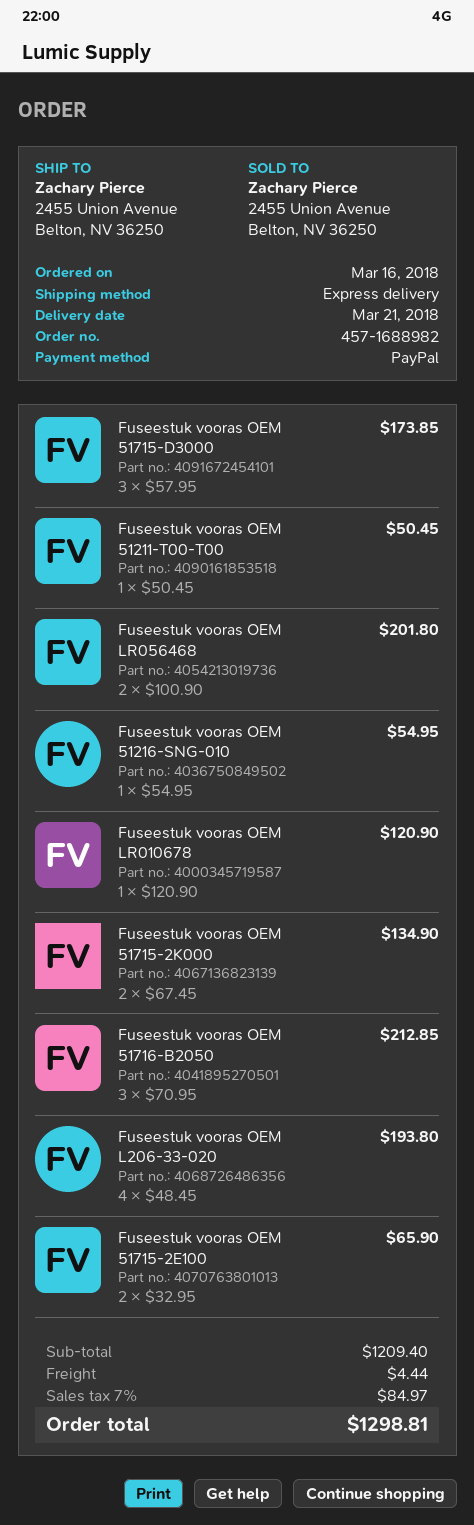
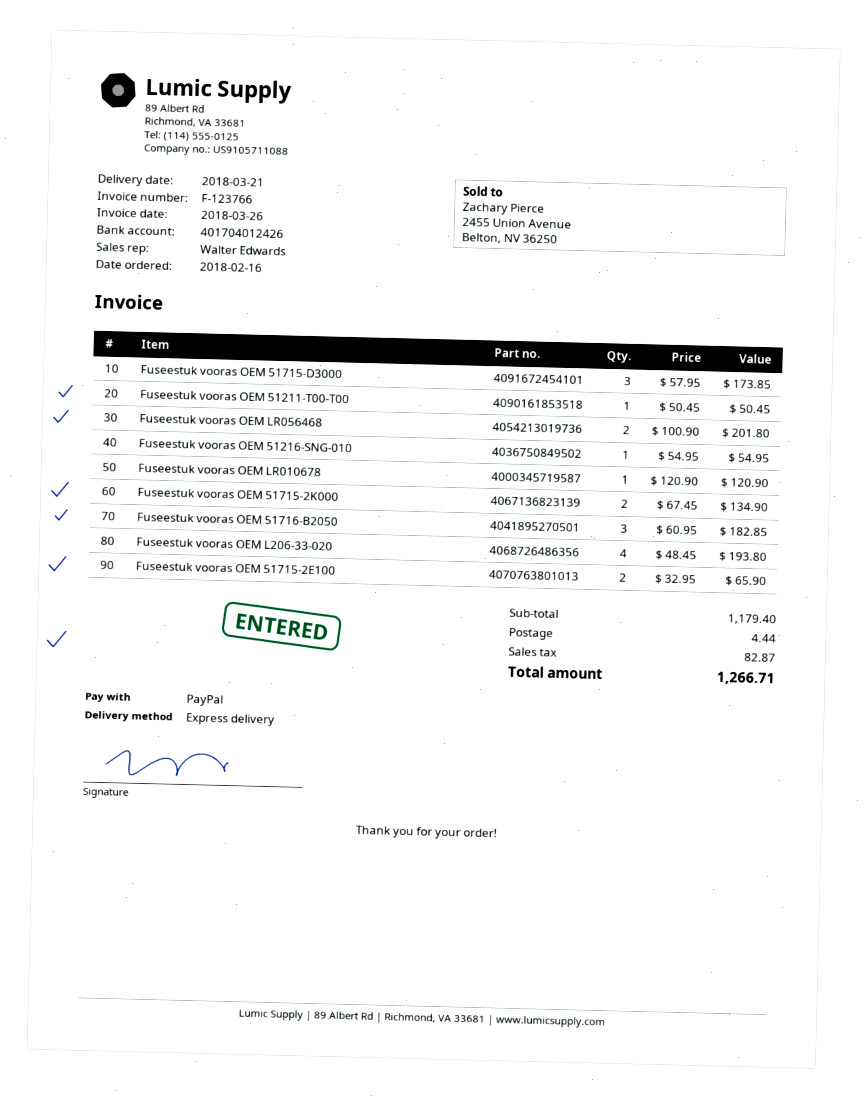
order date: 2018-03-16 -> 2018-02-16
Fuseestuk vooras OEM 51716-B2050: 3 x 70.95 = 212.85 -> 3 x 60.95 = 182.85
subtotal: 1209.40 -> 1179.40
tax: 84.97 -> 82.87
total: 1298.81 -> 1266.71

